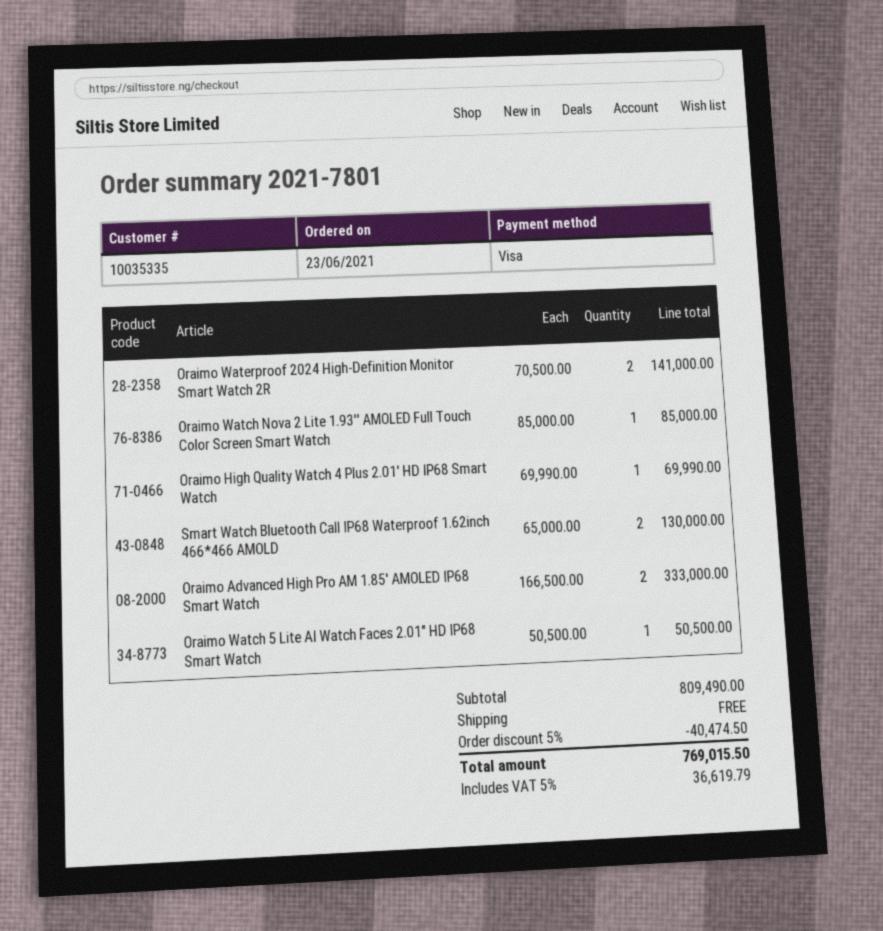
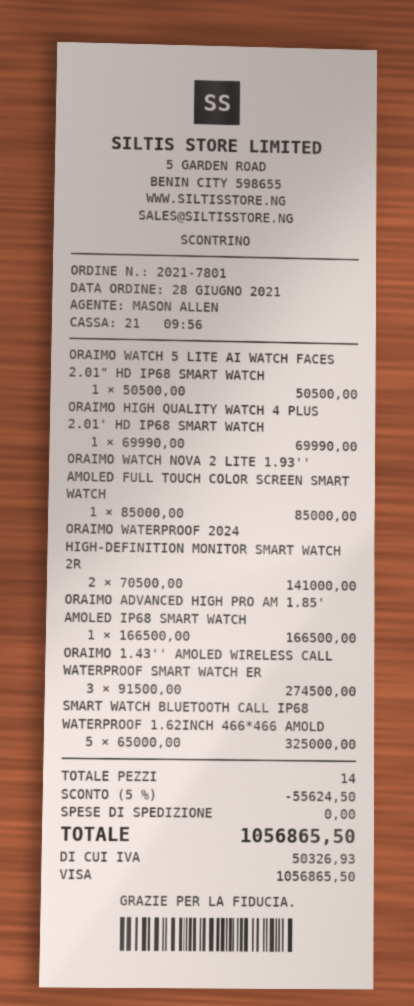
order date: 2021-06-23 -> 2021-06-28
Smart Watch Bluetooth Call IP68 Waterproof 1.62inch 466*466 AMOLD: 2 x 65000.00 = 130000.00 -> 5 x 65000.00 = 325000.00
Oraimo Advanced High Pro AM 1.85' AMOLED IP68 Smart Watch: 2 x 166500.00 = 333000.00 -> 1 x 166500.00 = 166500.00
ORAIMO 1.43'' AMOLED WIRELESS CALL WATERPROOF SMART WATCH ER: none -> 3 x 91500.00 = 274500.00
discount: 5% = 40474.50 -> 5% = 55624.50
tax: 36619.79 -> 50326.93
total: 769015.50 -> 1056865.50

